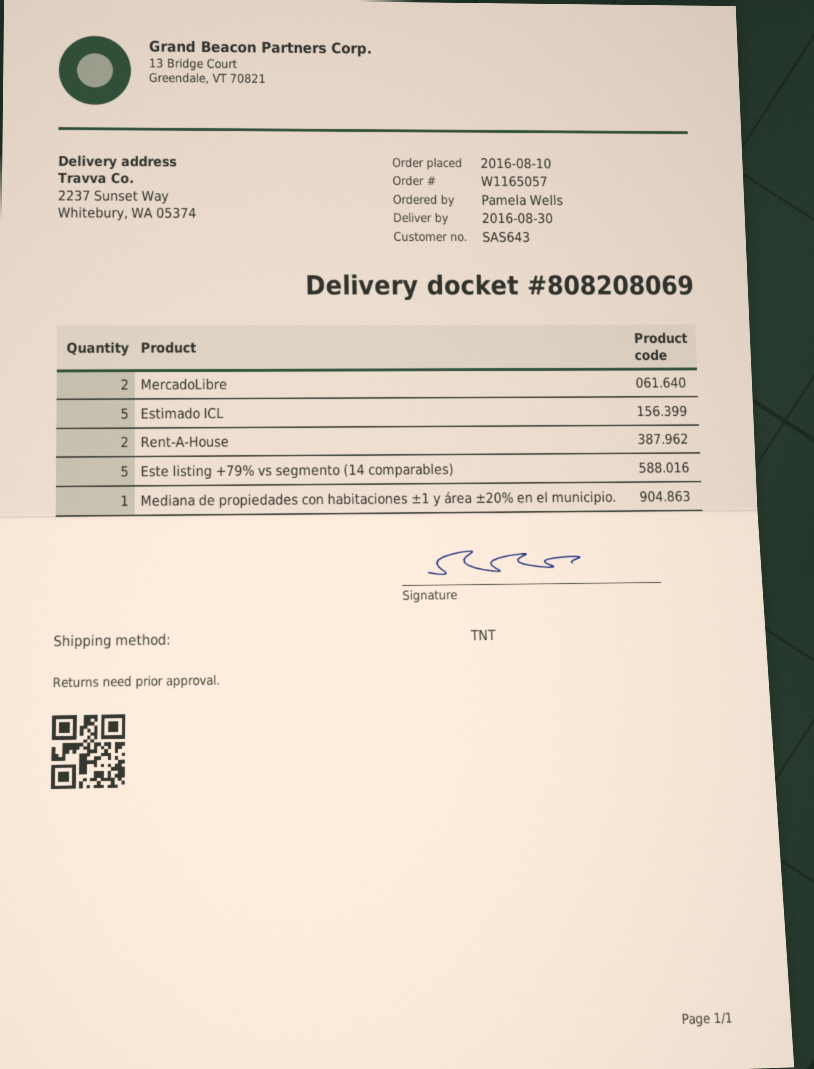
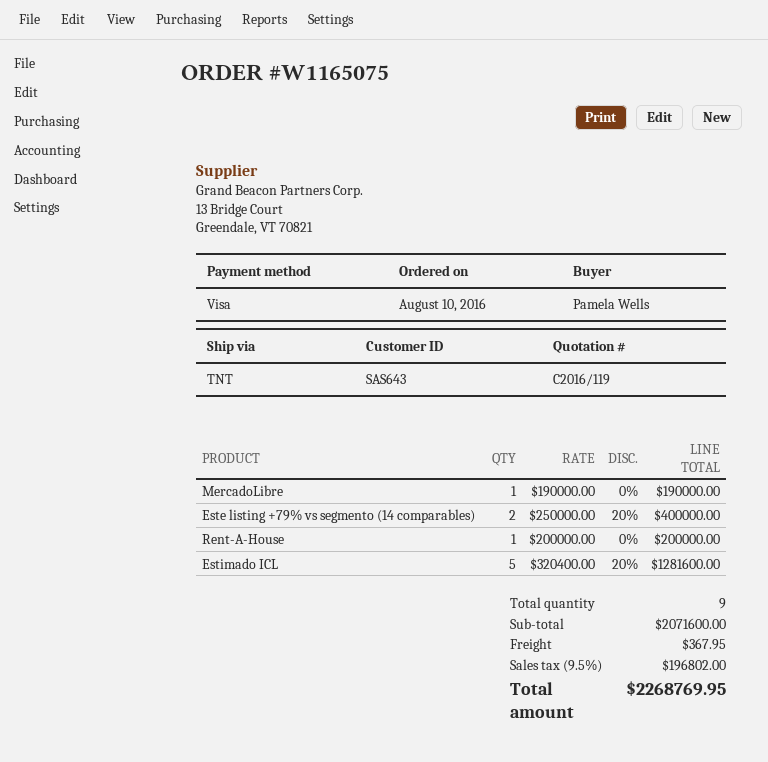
order number: W1165057 -> W1165075
MercadoLibre: 2 -> 1
Rent-A-House: 2 -> 1
Este listing +79% vs segmento (14 comparables): 5 -> 2
Mediana de propiedades con habitaciones ±1 y área ±20% en el municipio.: 1 -> none

